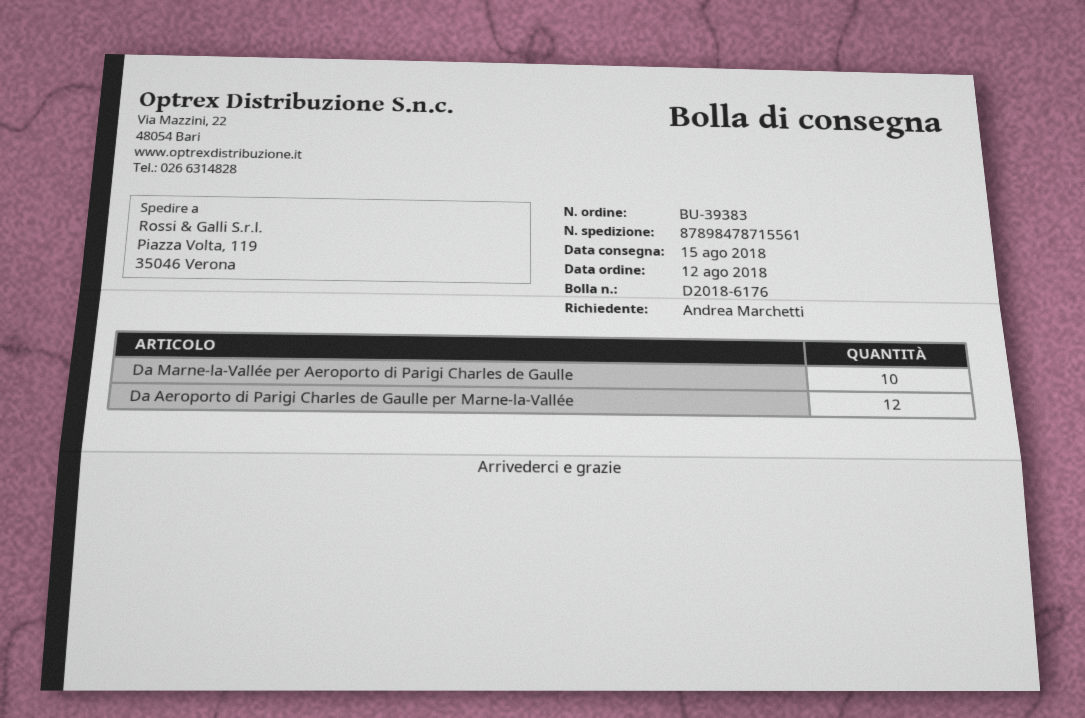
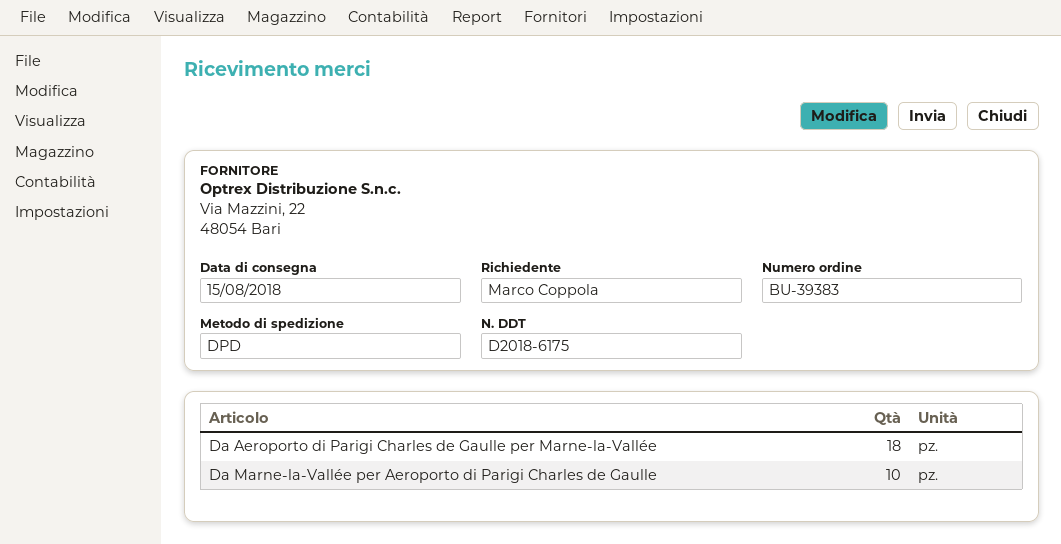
delivery note number: D2018-6176 -> D2018-6175
ordered by: Andrea Marchetti -> Marco Coppola
Da Aeroporto di Parigi Charles de Gaulle per Marne-la-Vallée: 12 -> 18

